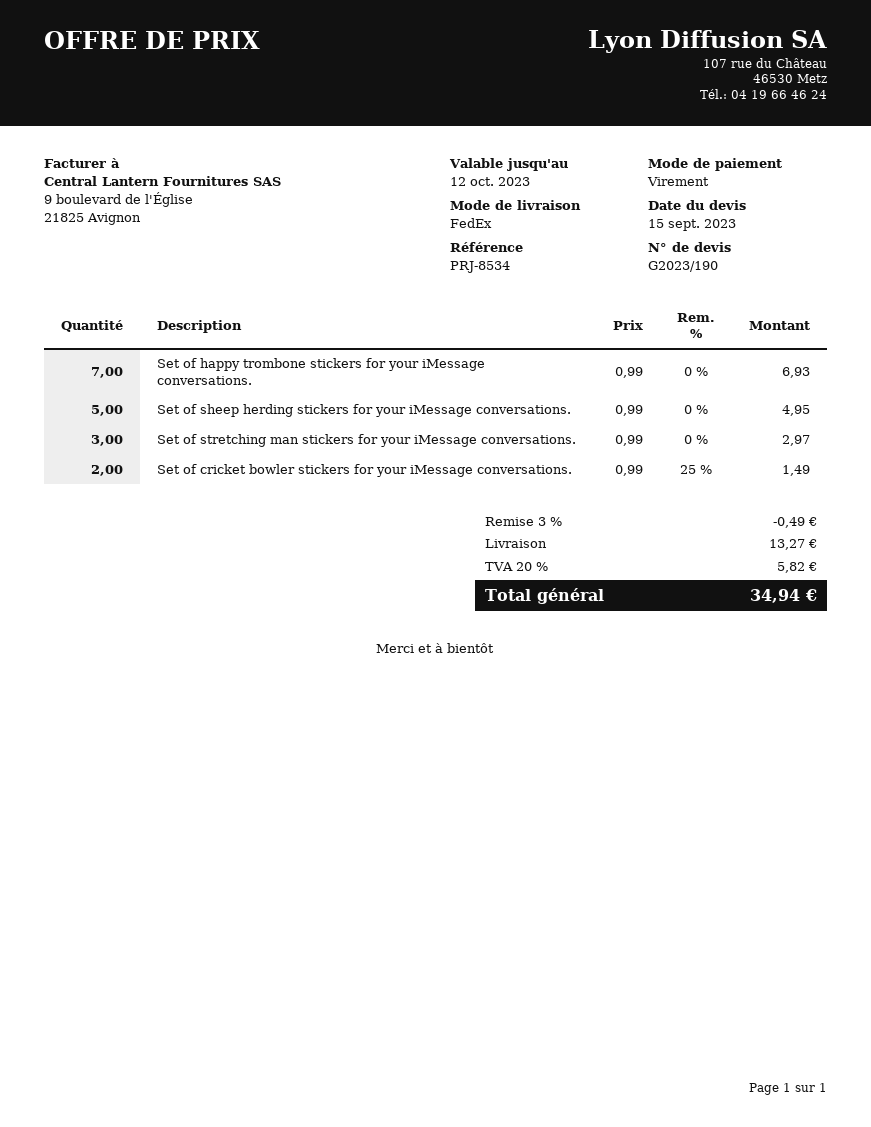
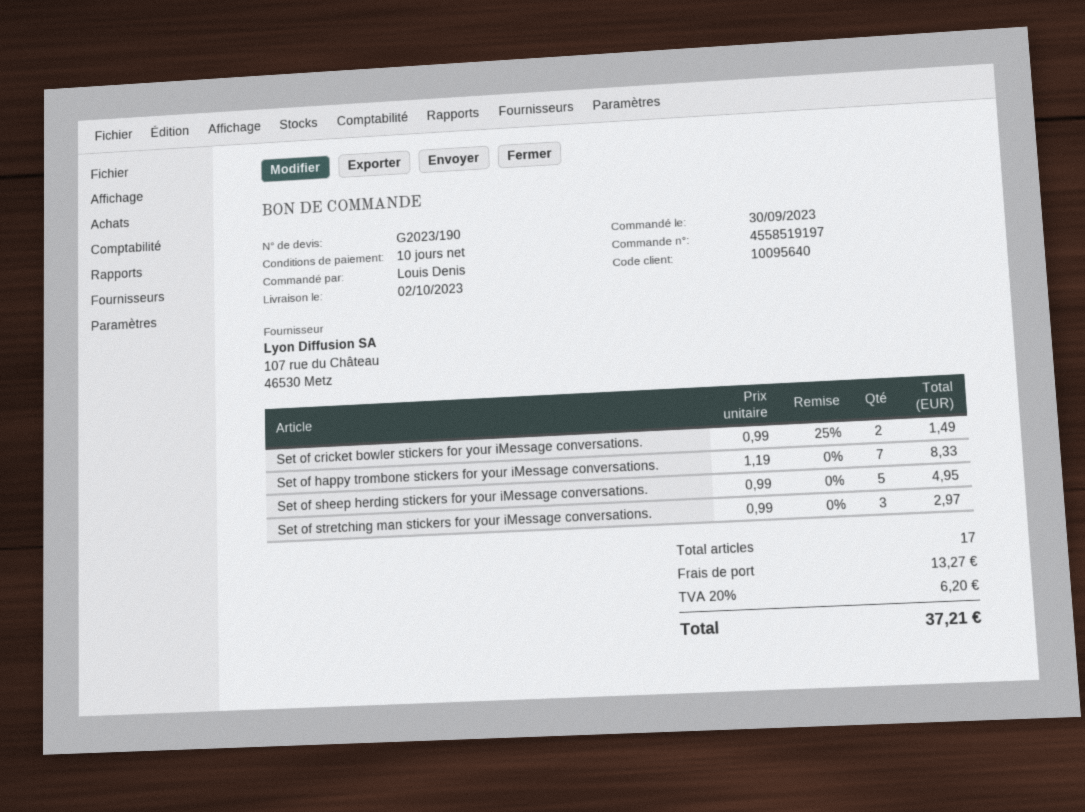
Set of happy trombone stickers for your iMessage conversations.: 7 x 0.99 = 6.93 -> 7 x 1.19 = 8.33
discount: 3% = 0.49 -> none
tax: 20% = 5.82 -> 20% = 6.20
total: 34.94 -> 37.21

